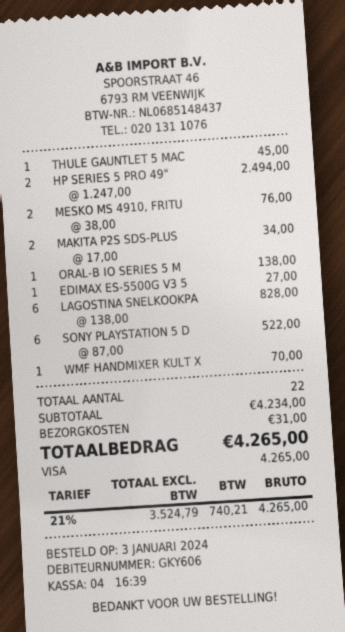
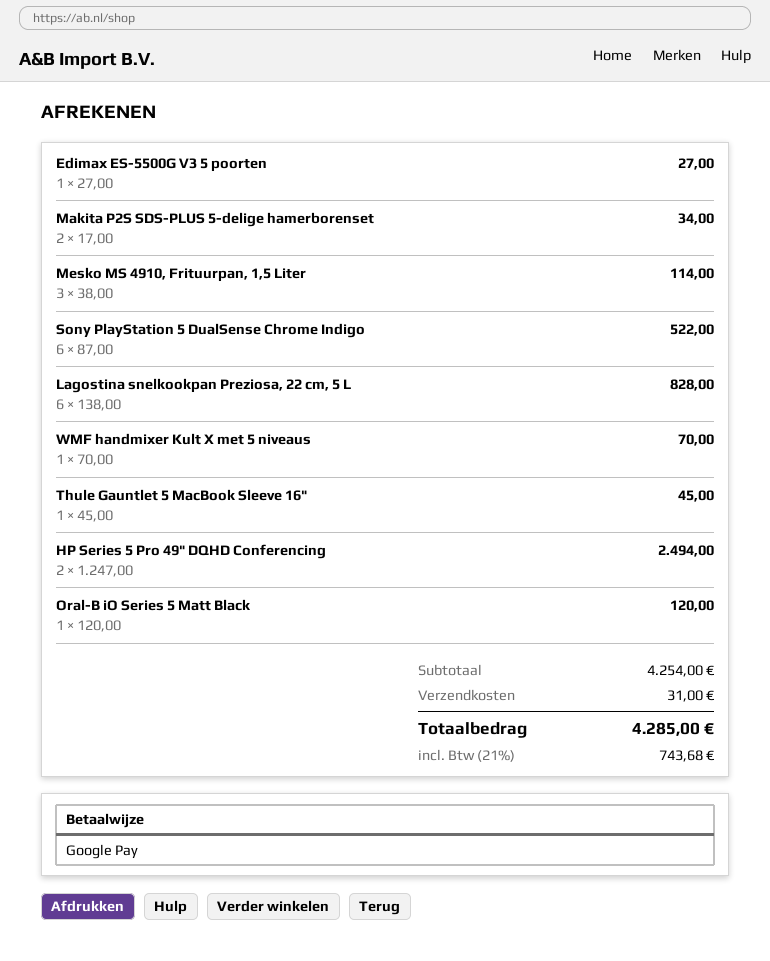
payment method: Visa -> Google Pay
MESKO MS 4910, FRITU: 2 x 38.00 = 76.00 -> 3 x 38.00 = 114.00
ORAL-B IO SERIES 5 M: 1 x 138.00 = 138.00 -> 1 x 120.00 = 120.00
subtotal: 4234.00 -> 4254.00
tax: 21% = 740.21 -> 21% = 743.68
total: 4265.00 -> 4285.00

